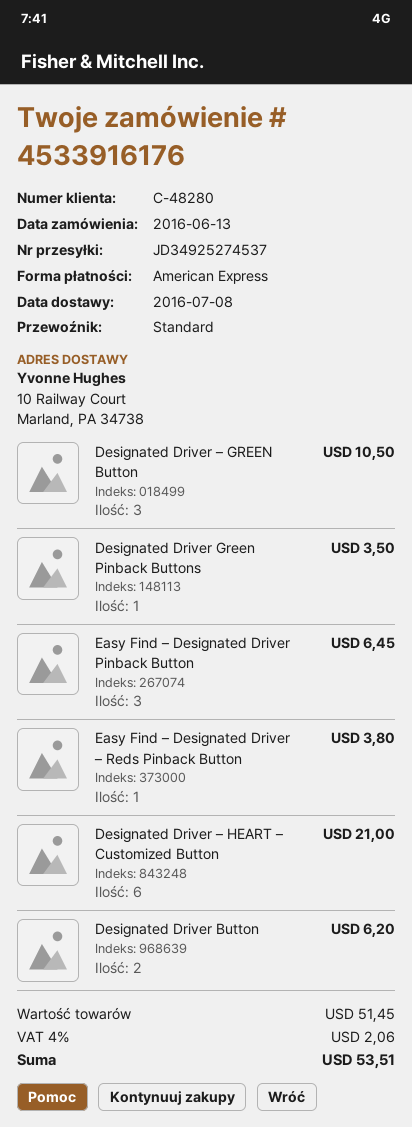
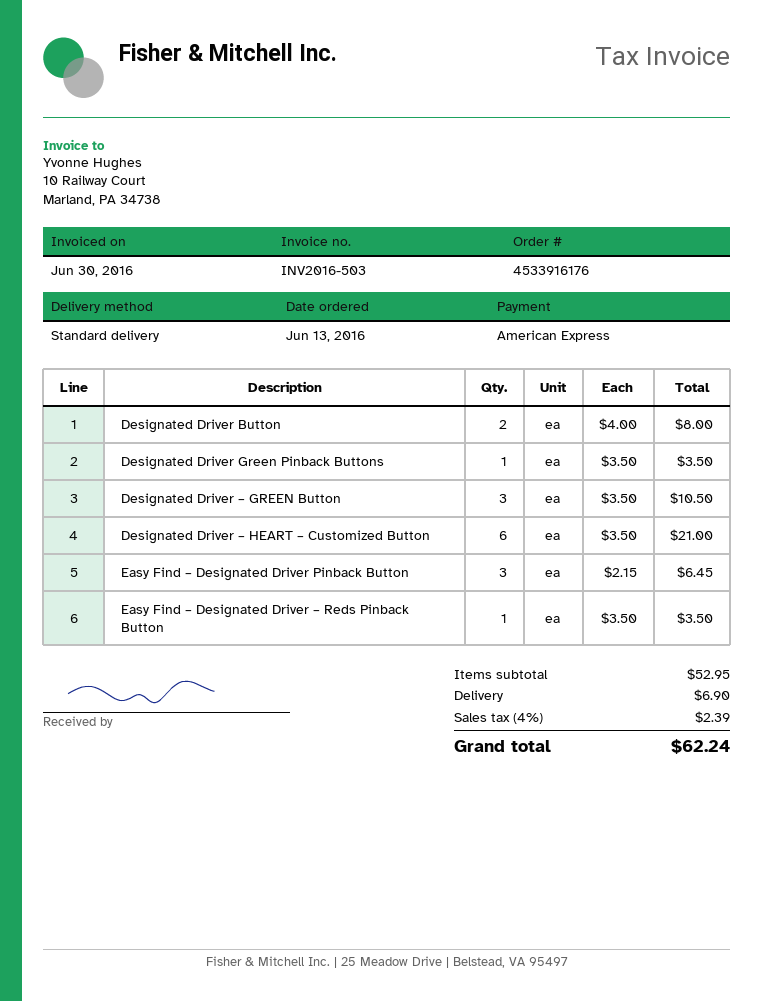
Easy Find – Designated Driver – Reds Pinback Button: 1 for 3.80 -> 1 for 3.50
Designated Driver Button: 2 for 6.20 -> 2 for 8.00
subtotal: 51.45 -> 52.95
shipping: none -> 6.90
tax: 4% = 2.06 -> 4% = 2.39
total: 53.51 -> 62.24

